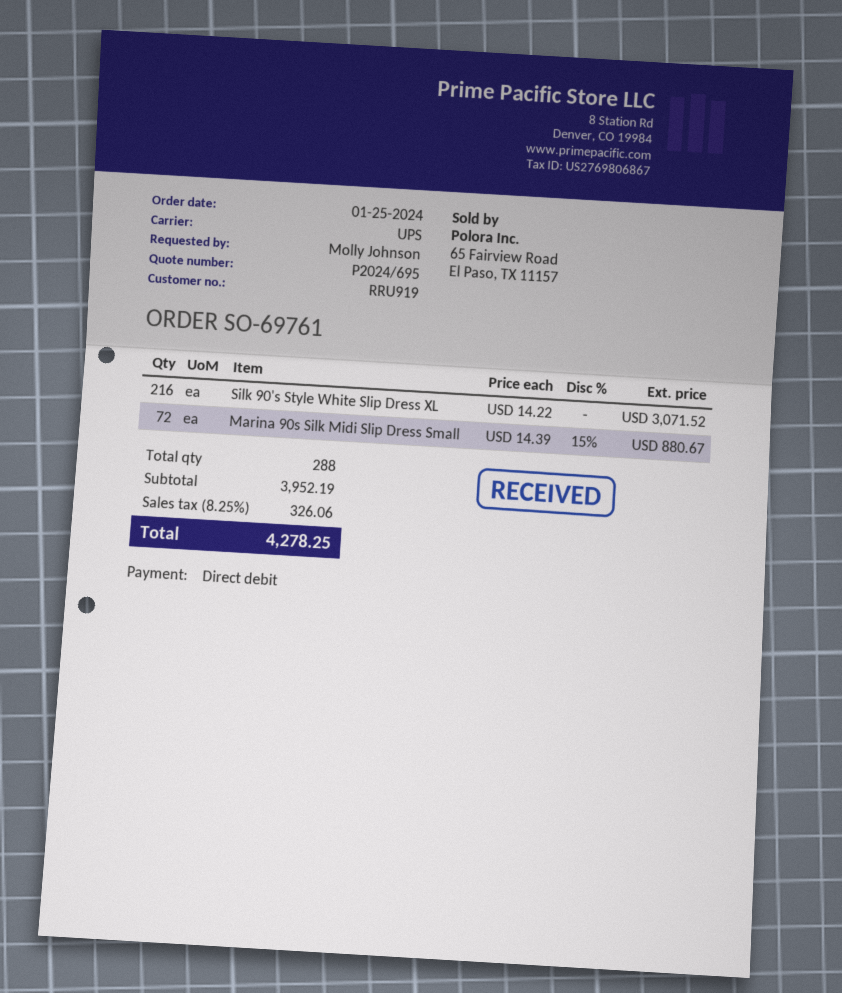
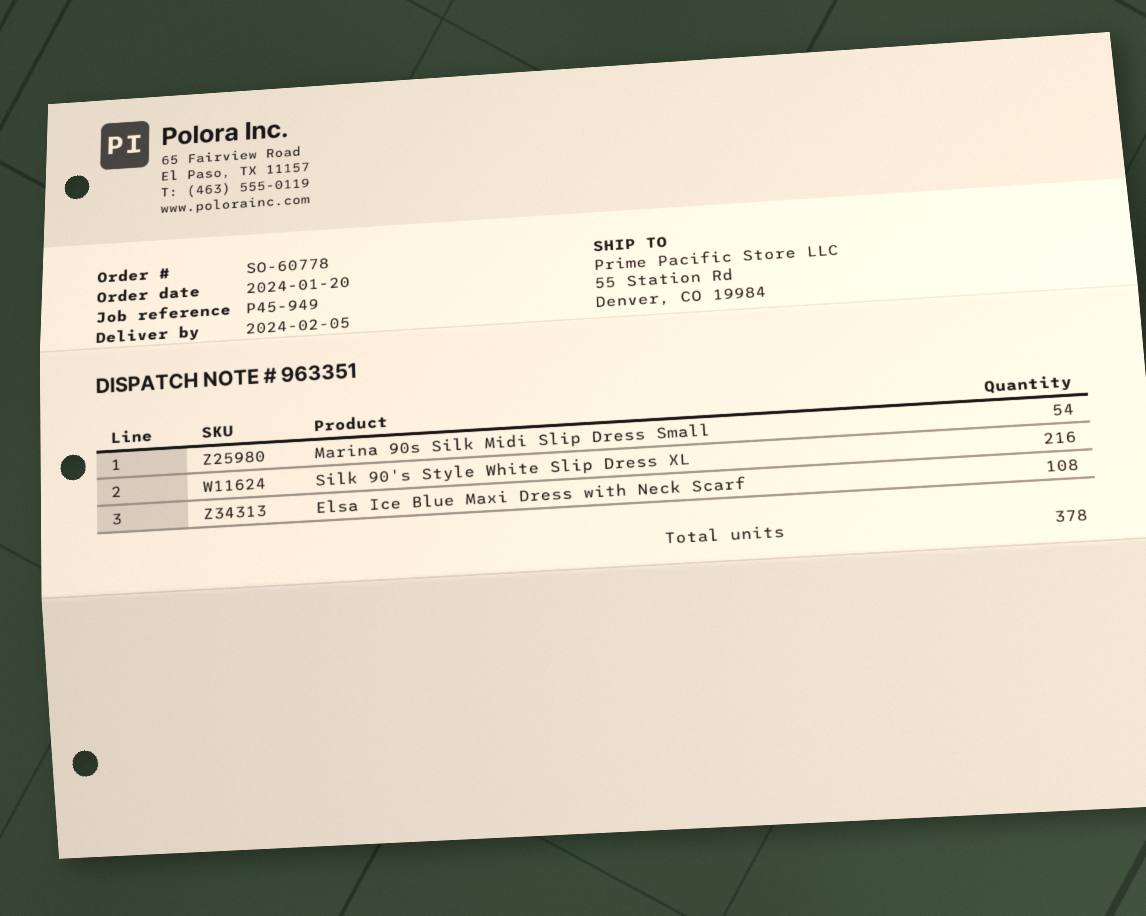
order number: SO-69761 -> SO-60778
order date: 2024-01-25 -> 2024-01-20
Marina 90s Silk Midi Slip Dress Small: 72 -> 54
Elsa Ice Blue Maxi Dress with Neck Scarf: none -> 108
total quantity: 288 -> 378

